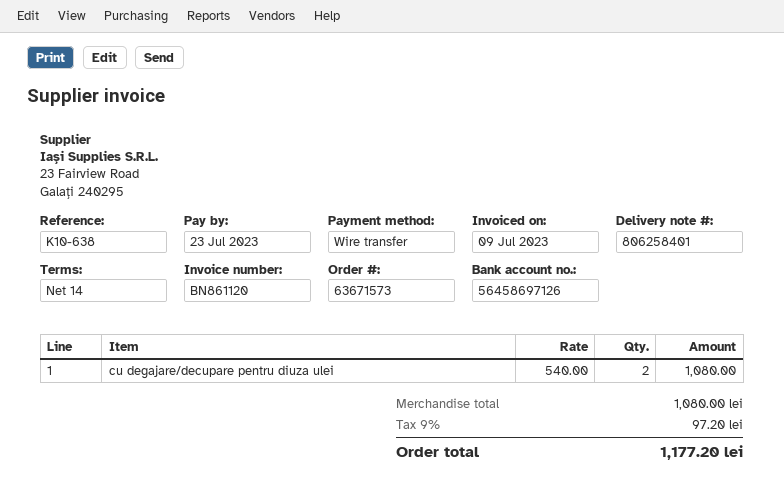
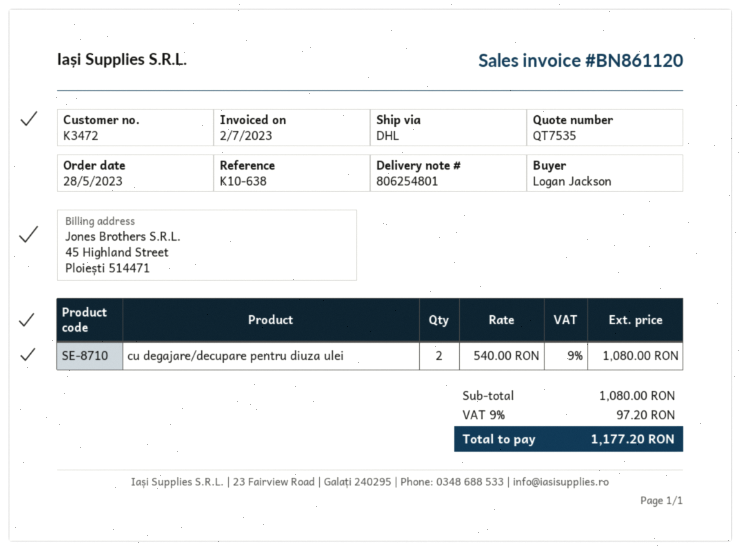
delivery note number: 806258401 -> 806254801
invoice date: 2023-07-09 -> 2023-07-02

